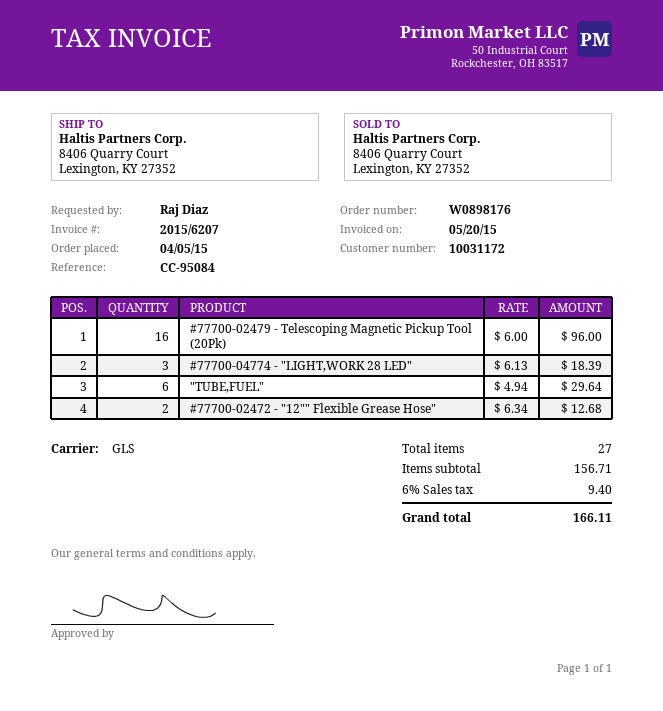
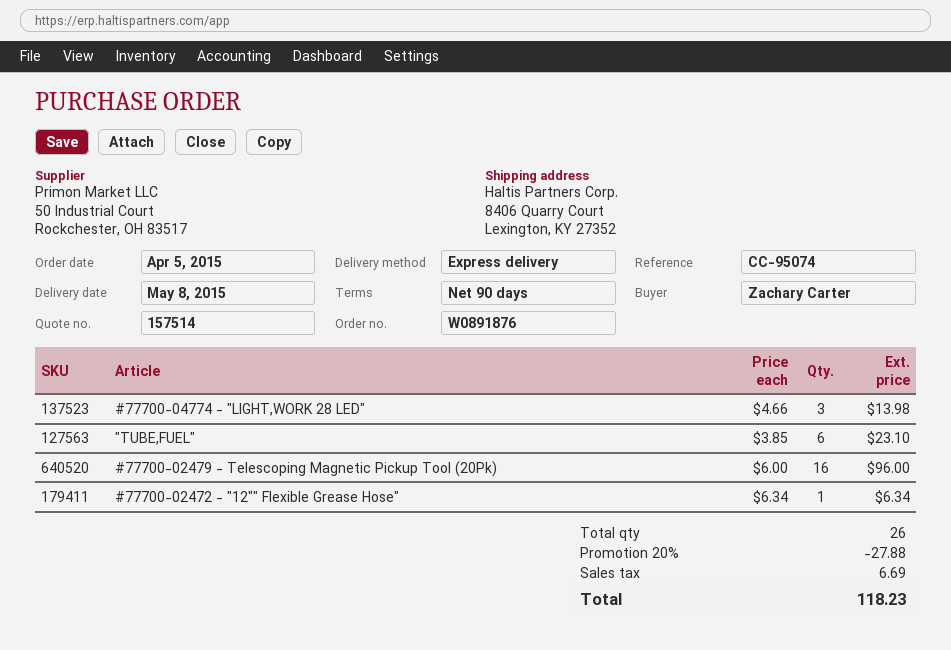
order number: W0898176 -> W0891876
reference: CC-95084 -> CC-95074
ordered by: Raj Diaz -> Zachary Carter
shipping method: GLS -> express
#77700-04774 - "LIGHT,WORK 28 LED": 3 x 6.13 = 18.39 -> 3 x 4.66 = 13.98
"TUBE,FUEL": 6 x 4.94 = 29.64 -> 6 x 3.85 = 23.10
#77700-02472 - "12"" Flexible Grease Hose": 2 x 6.34 = 12.68 -> 1 x 6.34 = 6.34
total quantity: 27 -> 26
discount: none -> 20% = 27.88
tax: 9.40 -> 6.69
total: 166.11 -> 118.23

